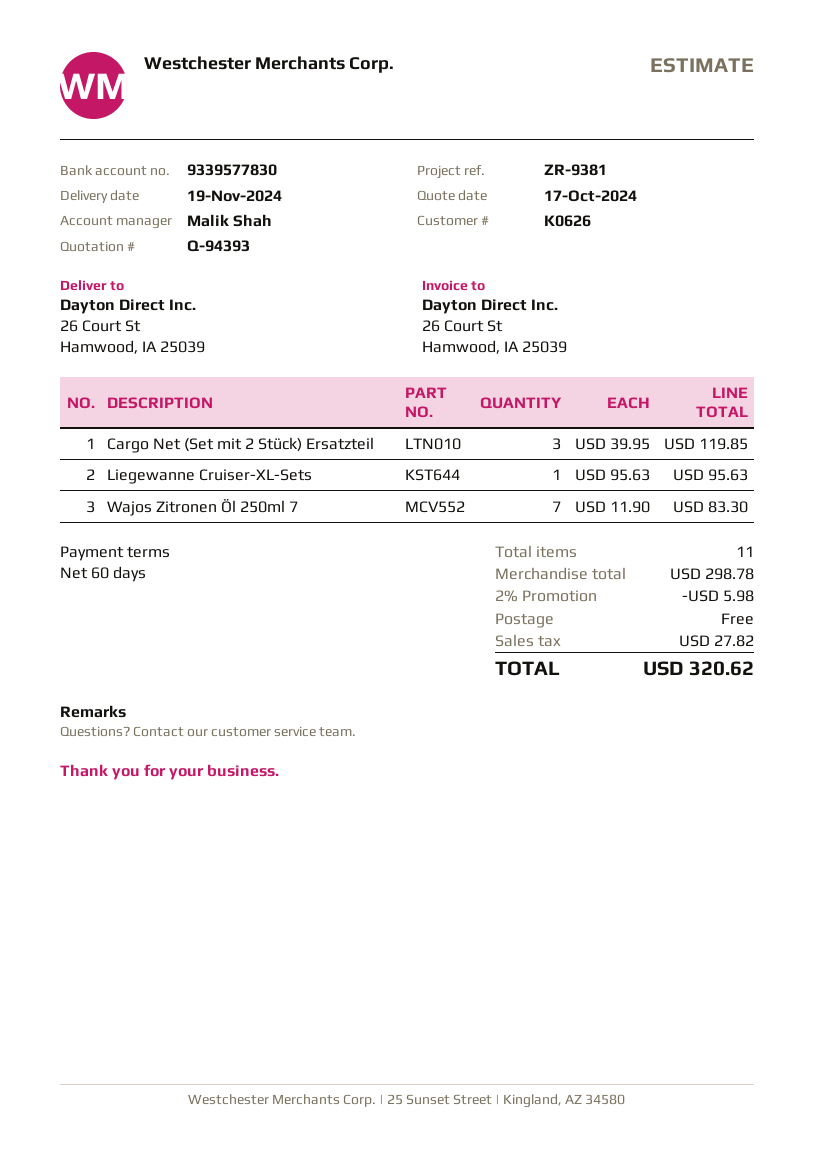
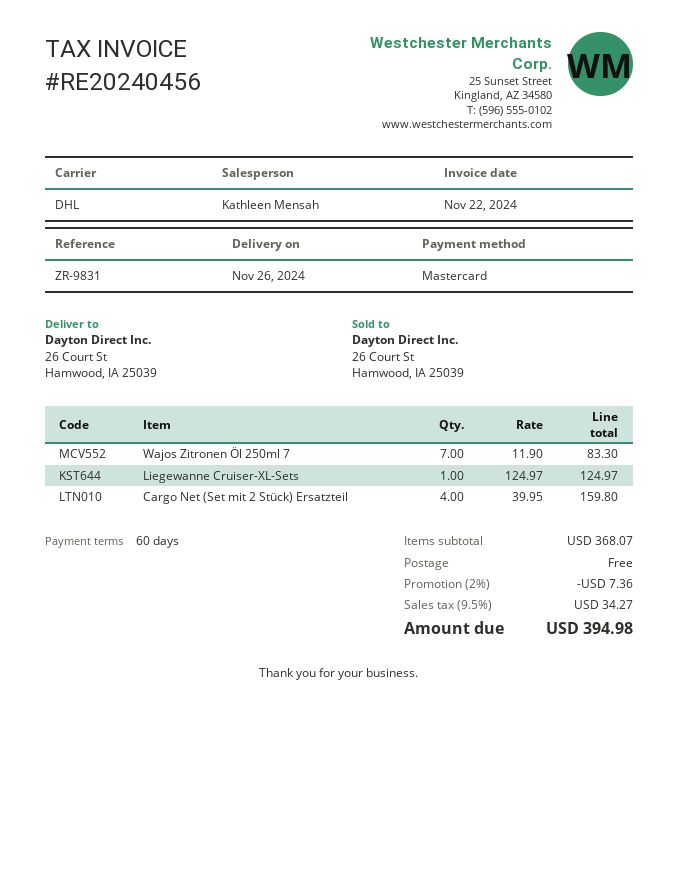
delivery date: 2024-11-19 -> 2024-11-26
reference: ZR-9381 -> ZR-9831
sales rep: Malik Shah -> Kathleen Mensah
Cargo Net (Set mit 2 Stück) Ersatzteil: 3 x 39.95 = 119.85 -> 4 x 39.95 = 159.80
Liegewanne Cruiser-XL-Sets: 1 x 95.63 = 95.63 -> 1 x 124.97 = 124.97
subtotal: 298.78 -> 368.07
discount: 2% = 5.98 -> 2% = 7.36
tax: 27.82 -> 34.27
total: 320.62 -> 394.98

